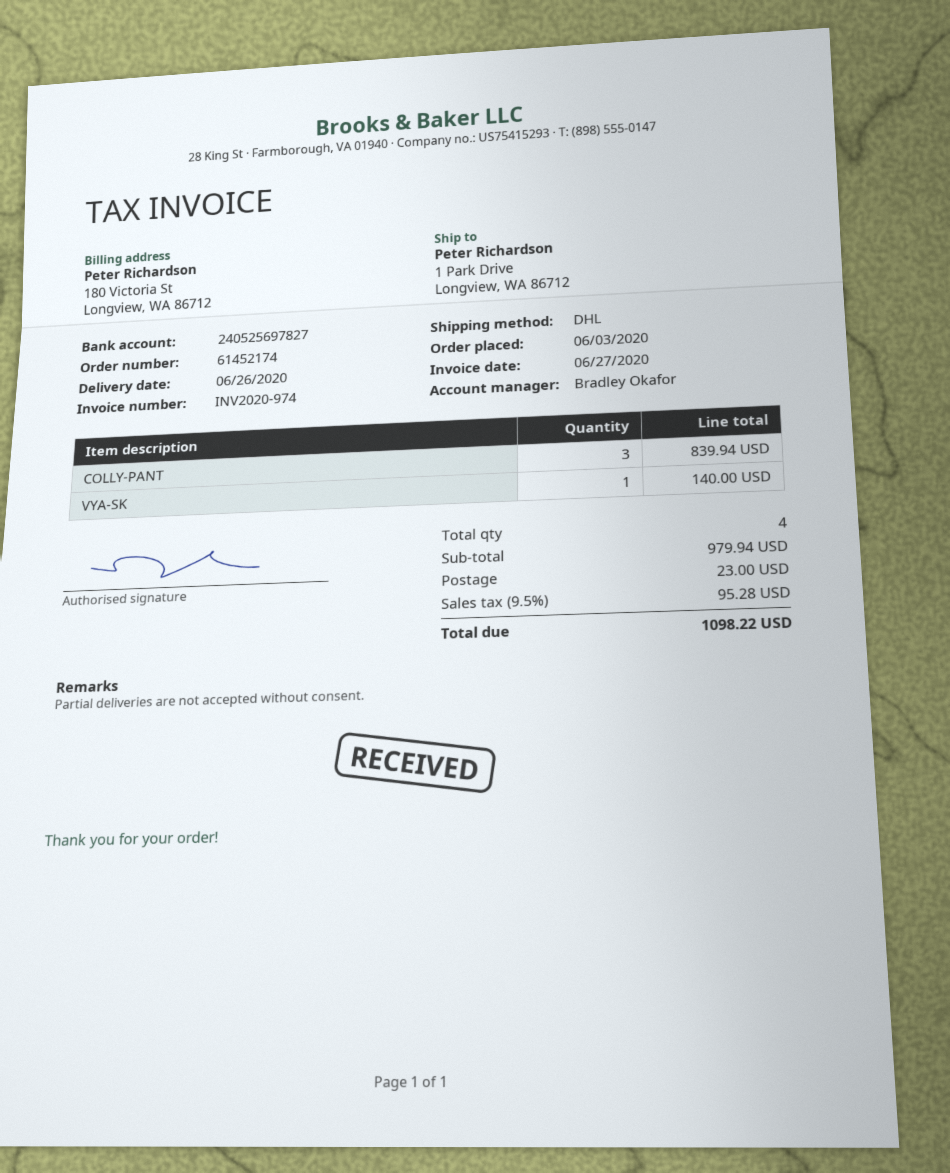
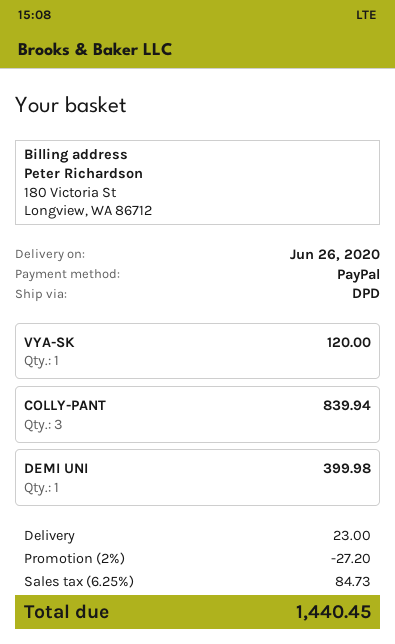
shipping method: DHL -> DPD
VYA-SK: 1 for 140.00 -> 1 for 120.00
DEMI UNI: none -> 1 for 399.98
discount: none -> 2% = 27.20
tax: 9.5% = 95.28 -> 6.25% = 84.73
total: 1098.22 -> 1440.45

